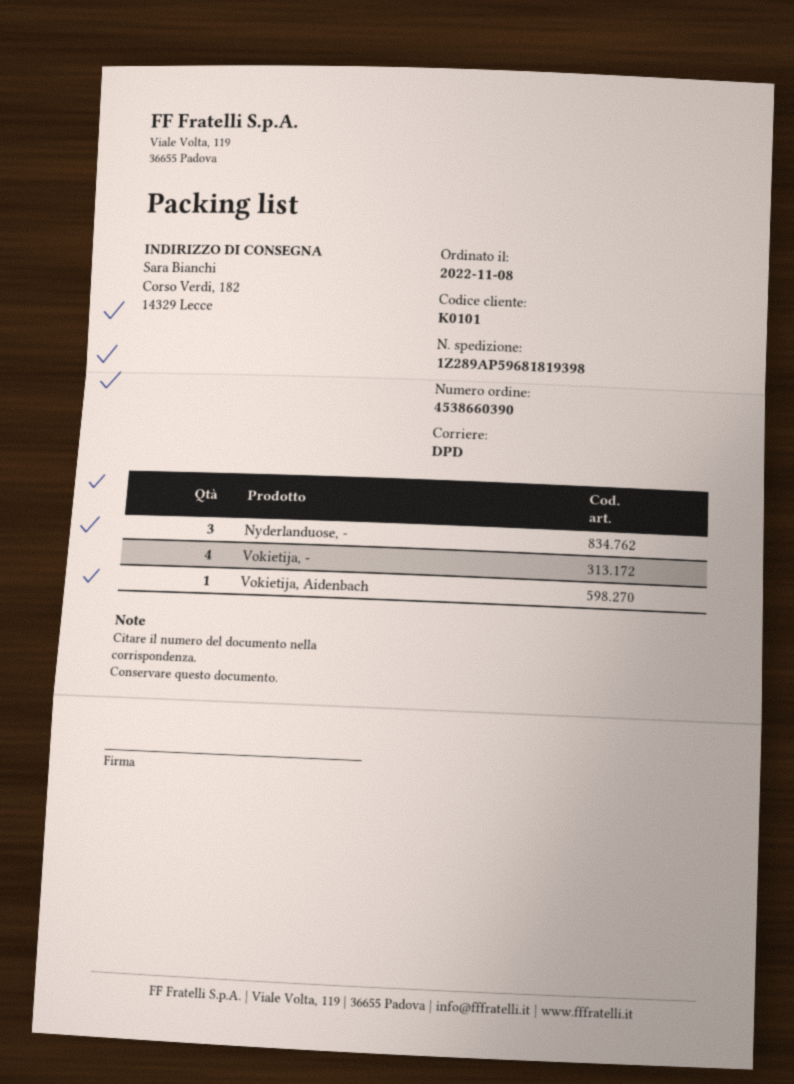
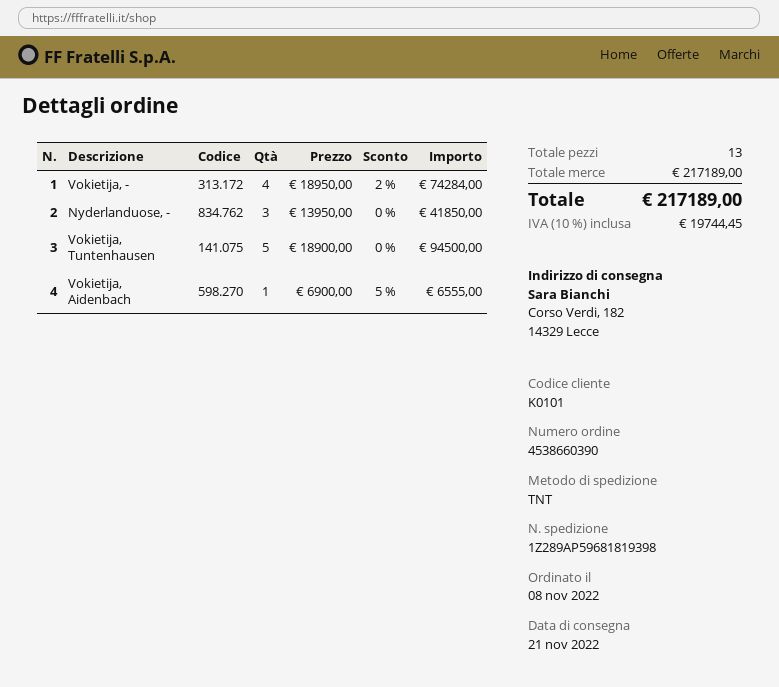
shipping method: DPD -> TNT
Vokietija, Tuntenhausen: none -> 5

